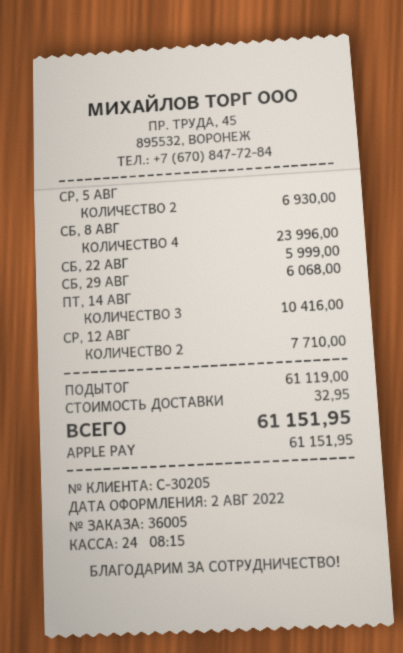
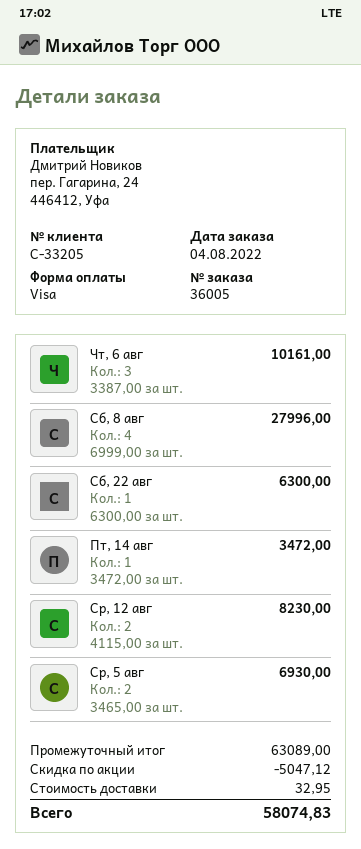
order date: 2022-08-02 -> 2022-08-04
customer number: C-30205 -> C-33205
payment method: Apple Pay -> Visa
СБ, 8 АВГ: 4 for 23996.00 -> 4 for 27996.00
СБ, 22 АВГ: 1 for 5999.00 -> 1 for 6300.00
СБ, 29 АВГ: 1 for 6068.00 -> none
ПТ, 14 АВГ: 3 for 10416.00 -> 1 for 3472.00
СР, 12 АВГ: 2 for 7710.00 -> 2 for 8230.00
Чт, 6 авг: none -> 3 for 10161.00
subtotal: 61119.00 -> 63089.00
discount: none -> 5047.12
total: 61151.95 -> 58074.83

